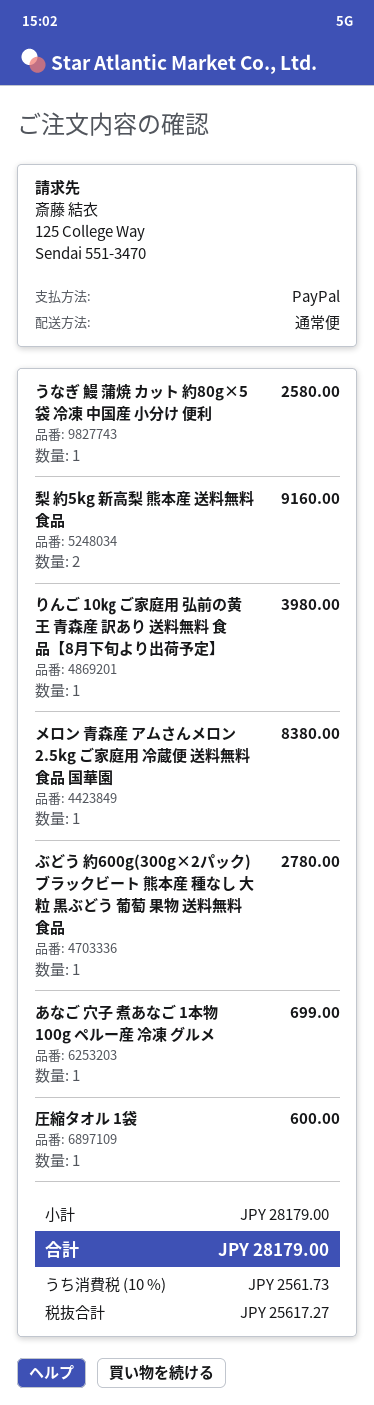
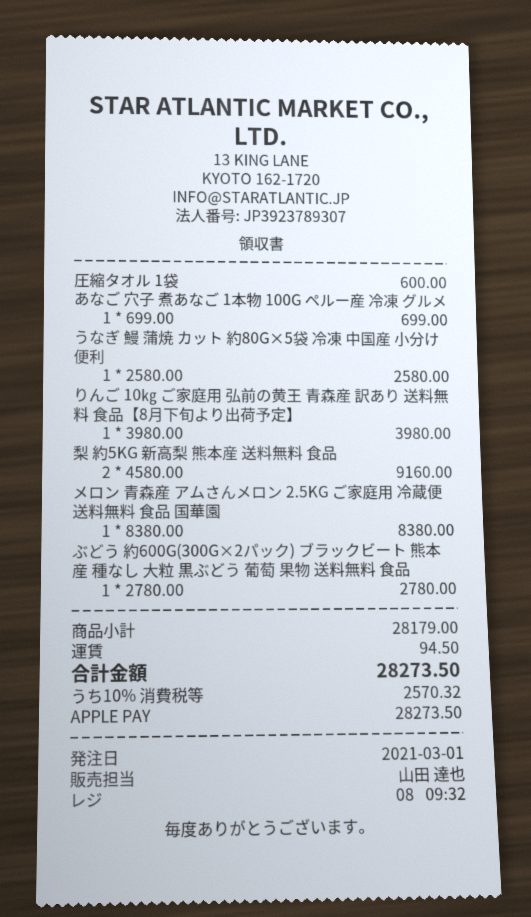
payment method: PayPal -> Apple Pay
shipping: none -> 94.50
tax: 10% = 2561.73 -> 10% = 2570.32
total: 28179.00 -> 28273.50

